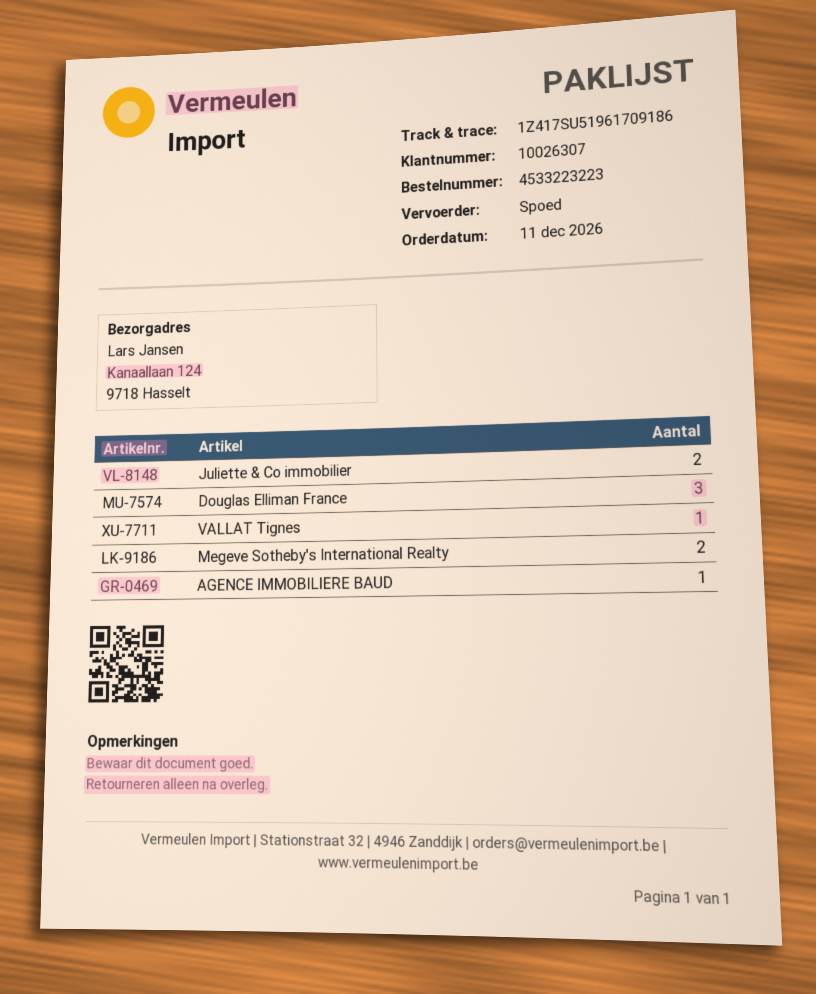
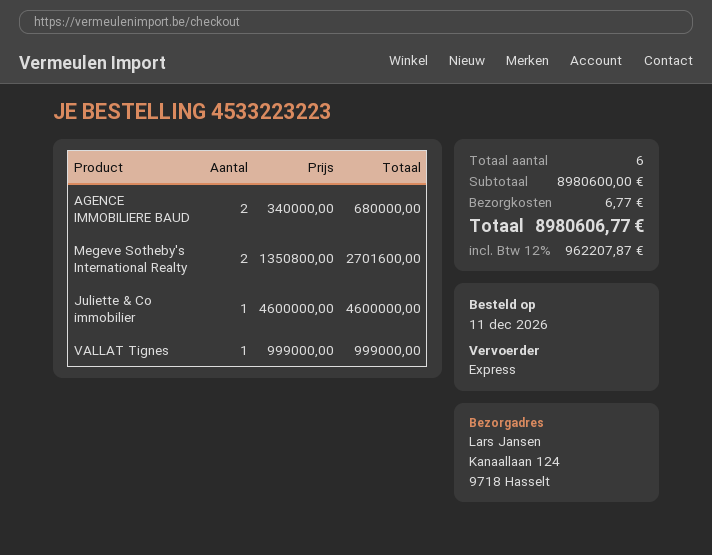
Juliette & Co immobilier: 2 -> 1
Douglas Elliman France: 3 -> none
AGENCE IMMOBILIERE BAUD: 1 -> 2

